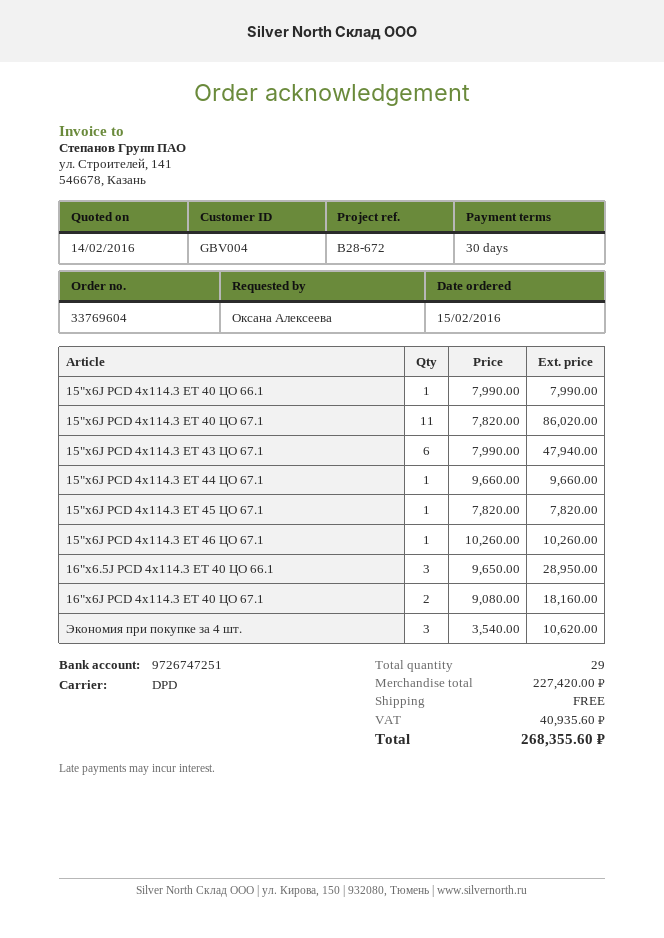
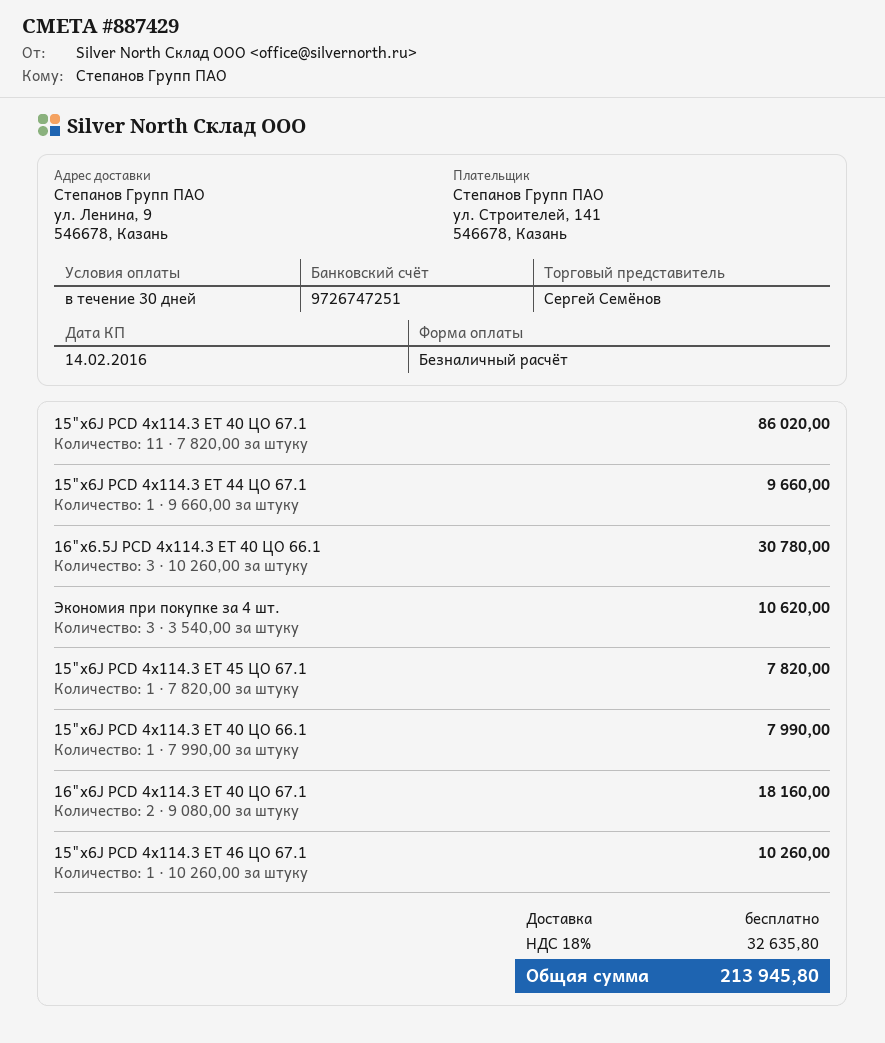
15"x6J PCD 4x114.3 ЕТ 43 ЦО 67.1: 6 x 7990.00 = 47940.00 -> none
16"x6.5J PCD 4x114.3 ЕТ 40 ЦО 66.1: 3 x 9650.00 = 28950.00 -> 3 x 10260.00 = 30780.00
tax: 40935.60 -> 32635.80
total: 268355.60 -> 213945.80

